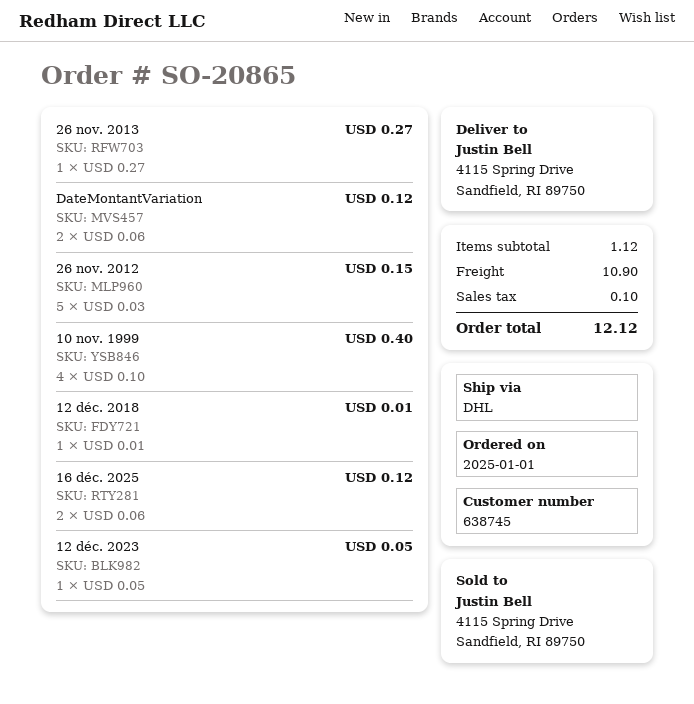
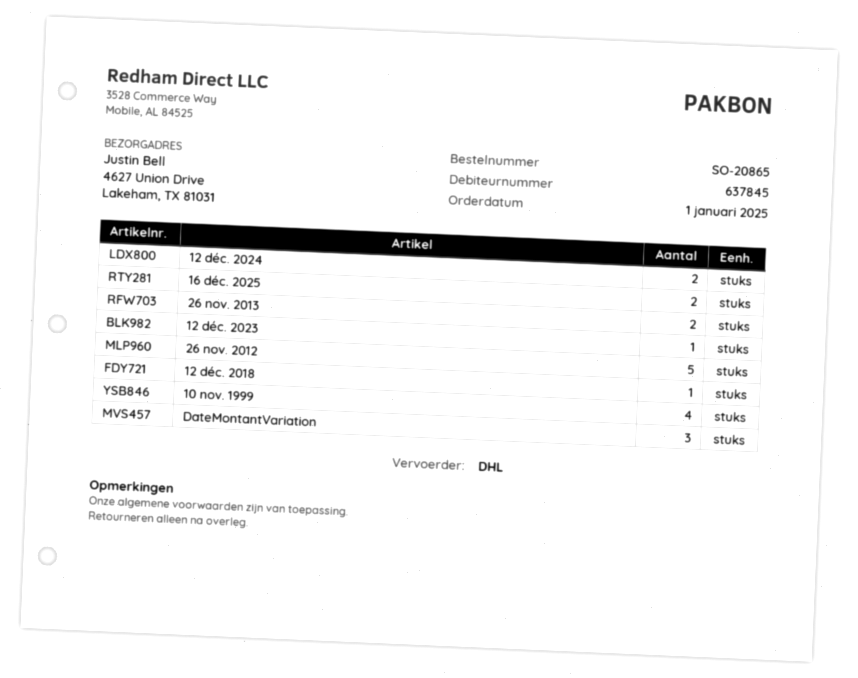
customer number: 638745 -> 637845
ship to: 4115 Spring Drive, Sandfield, RI 89750 -> 4627 Union Drive, Lakeham, TX 81031
26 nov. 2013: 1 -> 2
DateMontantVariation: 2 -> 3
12 déc. 2024: none -> 2

